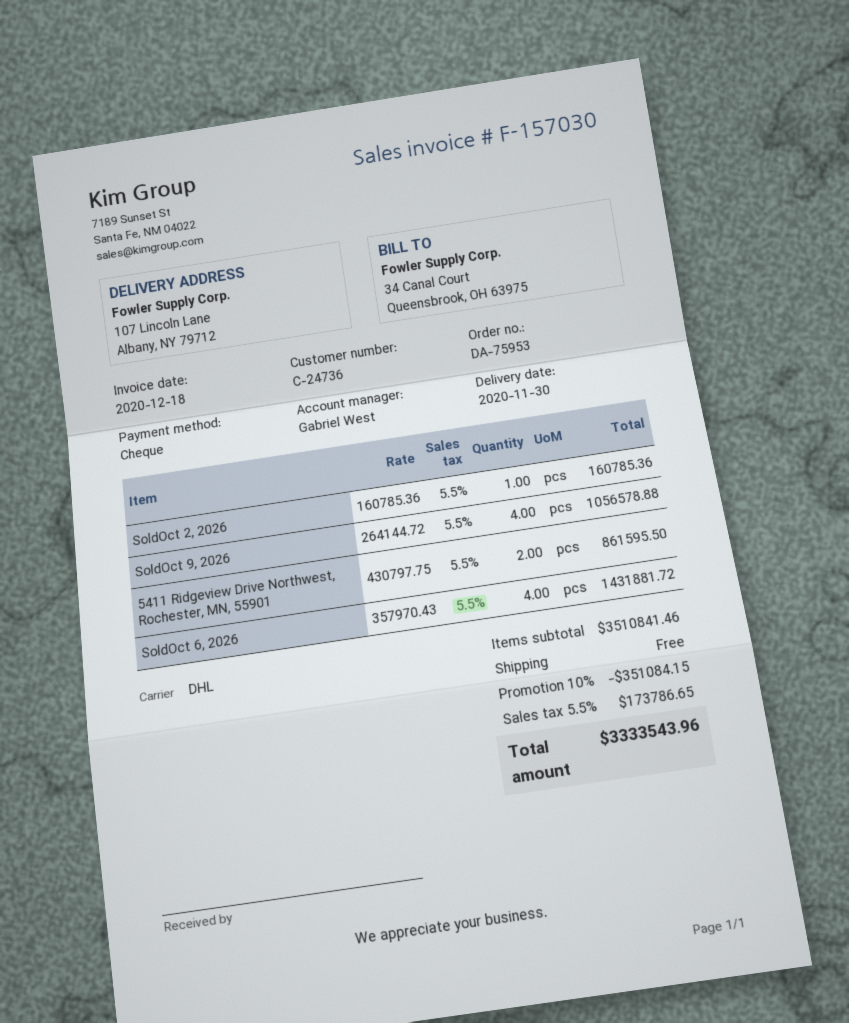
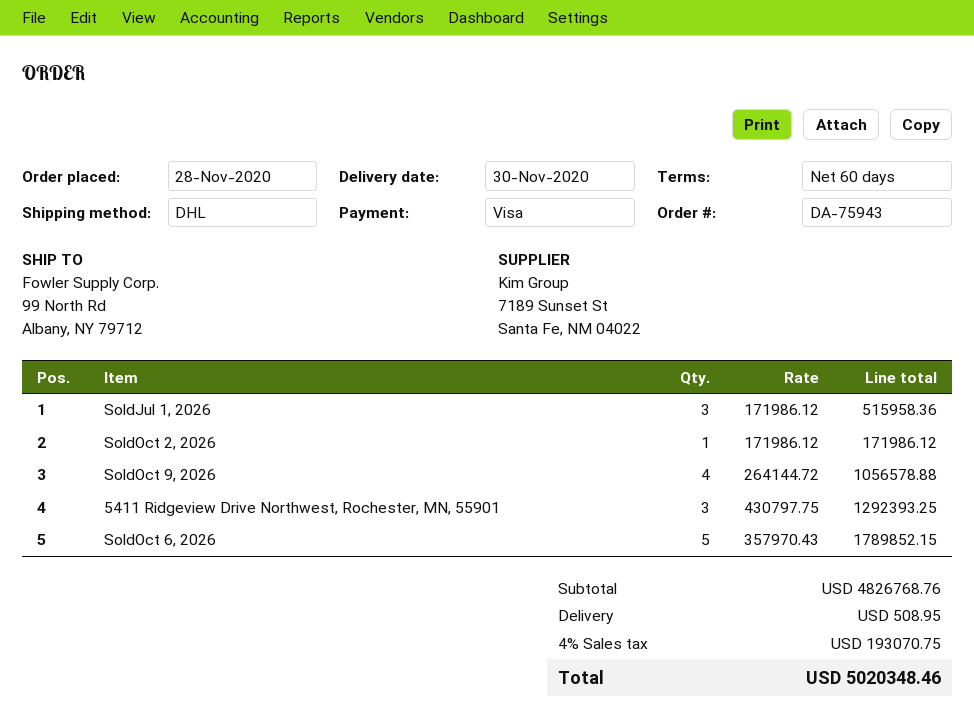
order number: DA-75953 -> DA-75943
payment method: cheque -> Visa
ship to: 107 Lincoln Lane, Albany, NY 79712 -> 99 North Rd, Albany, NY 79712
SoldOct 2, 2026: 1 x 160785.36 = 160785.36 -> 1 x 171986.12 = 171986.12
5411 Ridgeview Drive Northwest, Rochester, MN, 55901: 2 x 430797.75 = 861595.50 -> 3 x 430797.75 = 1292393.25
SoldOct 6, 2026: 4 x 357970.43 = 1431881.72 -> 5 x 357970.43 = 1789852.15
SoldJul 1, 2026: none -> 3 x 171986.12 = 515958.36
subtotal: 3510841.46 -> 4826768.76
discount: 10% = 351084.15 -> none
shipping: 0.00 -> 508.95
tax: 5.5% = 173786.65 -> 4% = 193070.75
total: 3333543.96 -> 5020348.46

